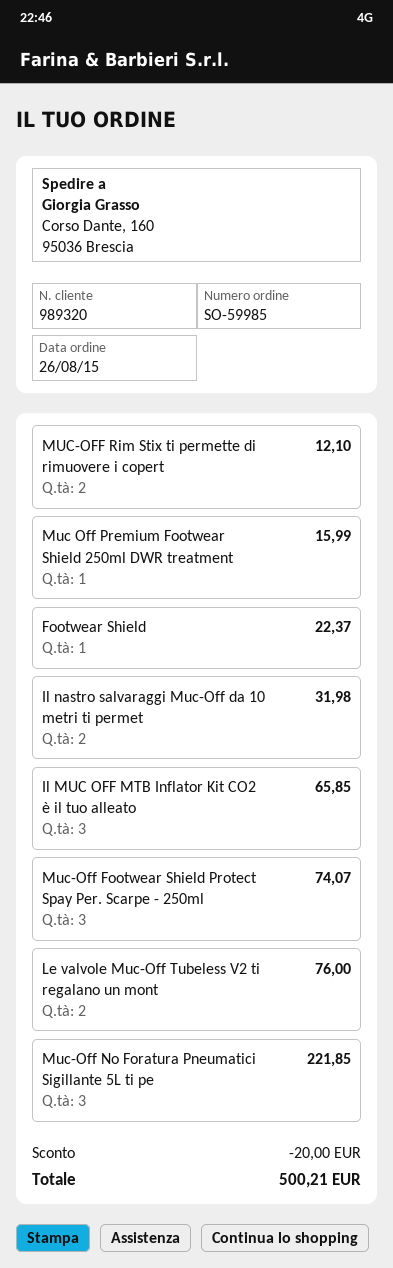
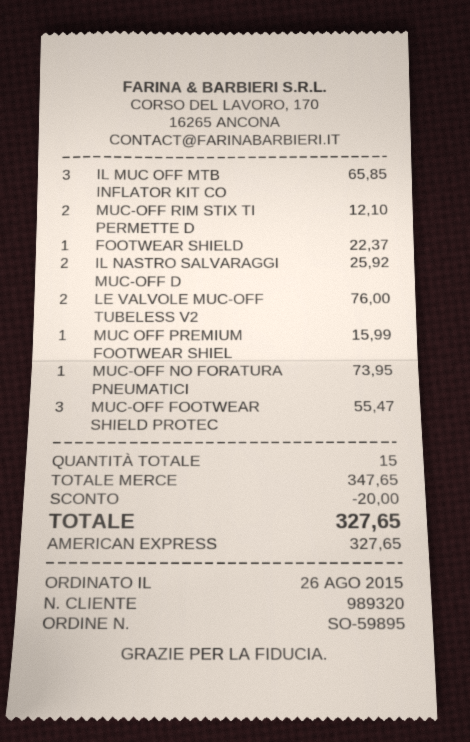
order number: SO-59985 -> SO-59895
Il nastro salvaraggi Muc-Off da 10 metri ti permet: 2 for 31.98 -> 2 for 25.92
Muc-Off Footwear Shield Protect Spay Per. Scarpe - 250ml: 3 for 74.07 -> 3 for 55.47
Muc-Off No Foratura Pneumatici Sigillante 5L ti pe: 3 for 221.85 -> 1 for 73.95
total: 500.21 -> 327.65

